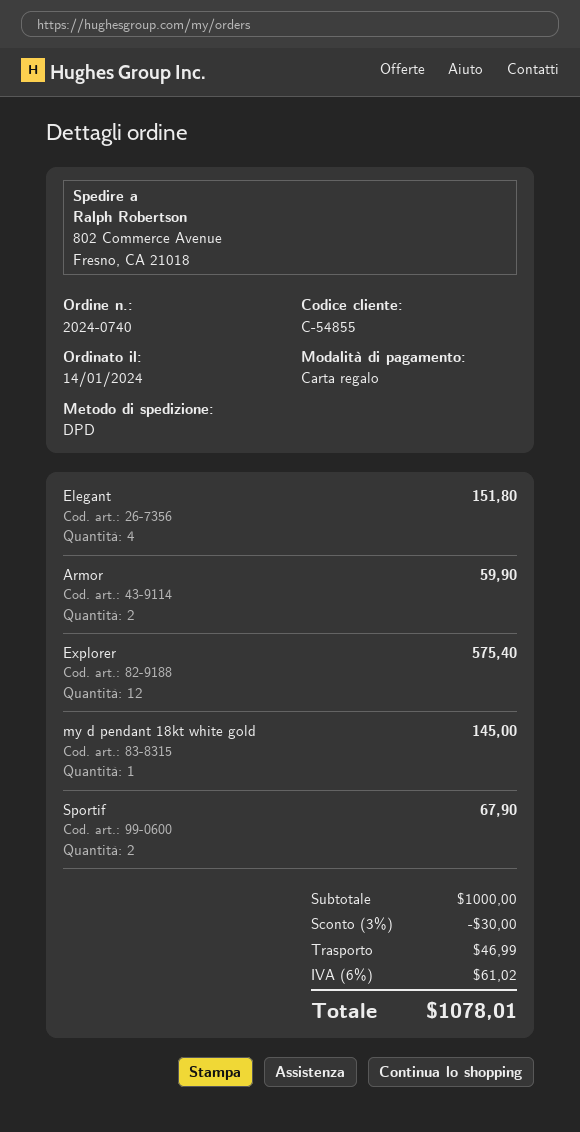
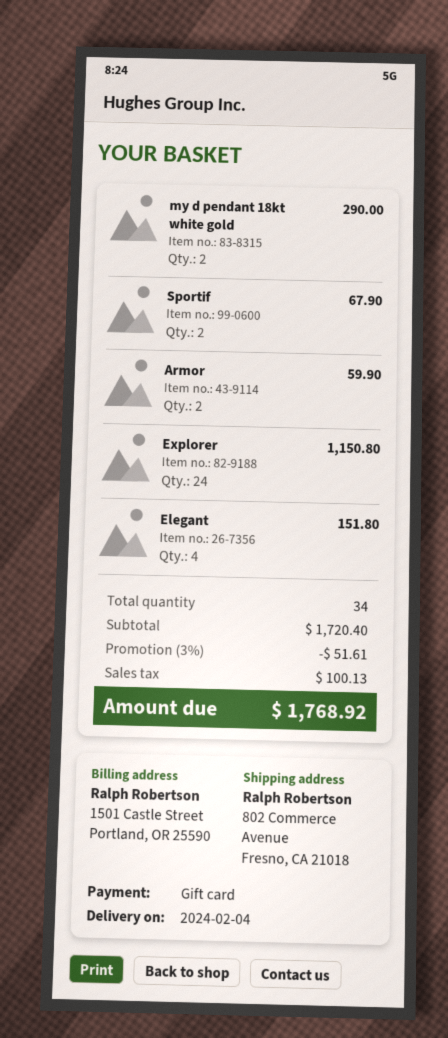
Explorer: 12 for 575.40 -> 24 for 1150.80
my d pendant 18kt white gold: 1 for 145.00 -> 2 for 290.00
subtotal: 1000.00 -> 1720.40
discount: 3% = 30.00 -> 3% = 51.61
shipping: 46.99 -> none
tax: 61.02 -> 100.13
total: 1078.01 -> 1768.92

